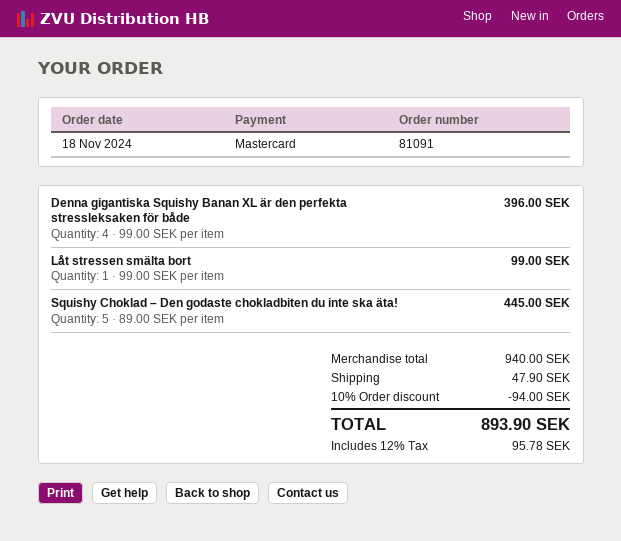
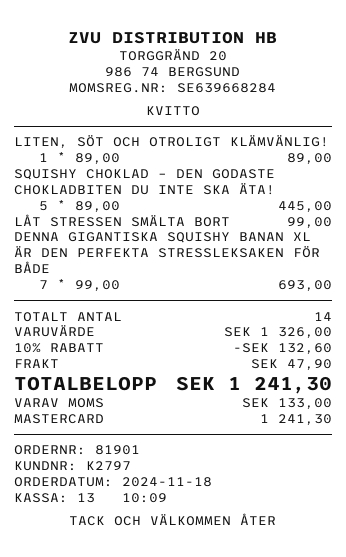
order number: 81091 -> 81901
Denna gigantiska Squishy Banan XL är den perfekta stressleksaken för både: 4 x 99.00 = 396.00 -> 7 x 99.00 = 693.00
LITEN, SÖT OCH OTROLIGT KLÄMVÄNLIG!: none -> 1 x 89.00 = 89.00
subtotal: 940.00 -> 1326.00
discount: 10% = 94.00 -> 10% = 132.60
tax: 95.78 -> 133.00
total: 893.90 -> 1241.30

